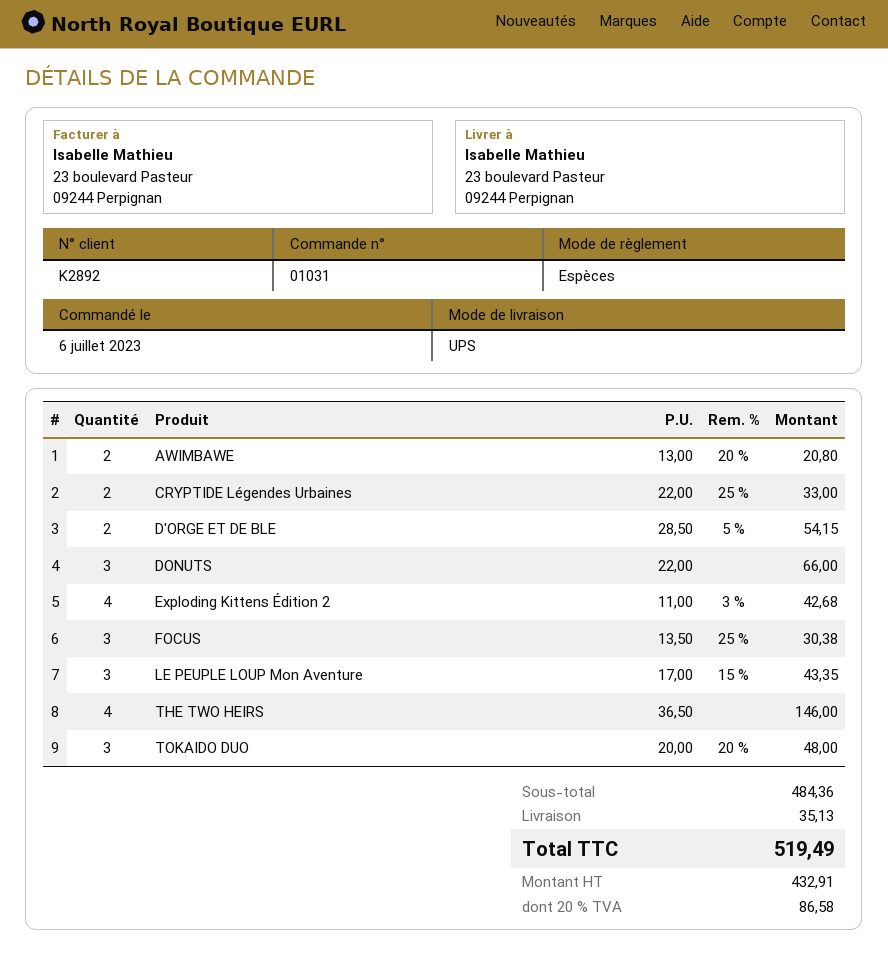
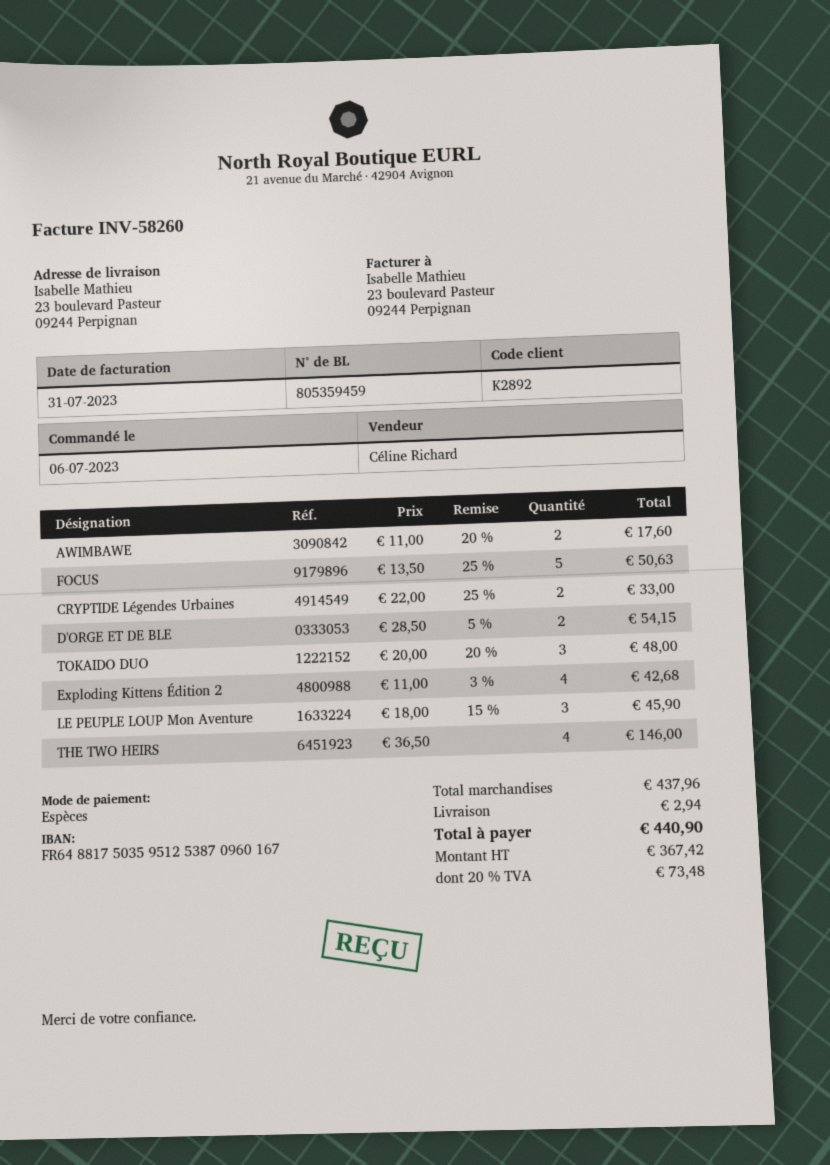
AWIMBAWE: 2 x 13.00 - 20% = 20.80 -> 2 x 11.00 - 20% = 17.60
DONUTS: 3 x 22.00 = 66.00 -> none
FOCUS: 3 x 13.50 - 25% = 30.38 -> 5 x 13.50 - 25% = 50.63
LE PEUPLE LOUP Mon Aventure: 3 x 17.00 - 15% = 43.35 -> 3 x 18.00 - 15% = 45.90
subtotal: 484.36 -> 437.96
shipping: 35.13 -> 2.94
net: 432.91 -> 367.42
tax: 20% = 86.58 -> 20% = 73.48
total: 519.49 -> 440.90

